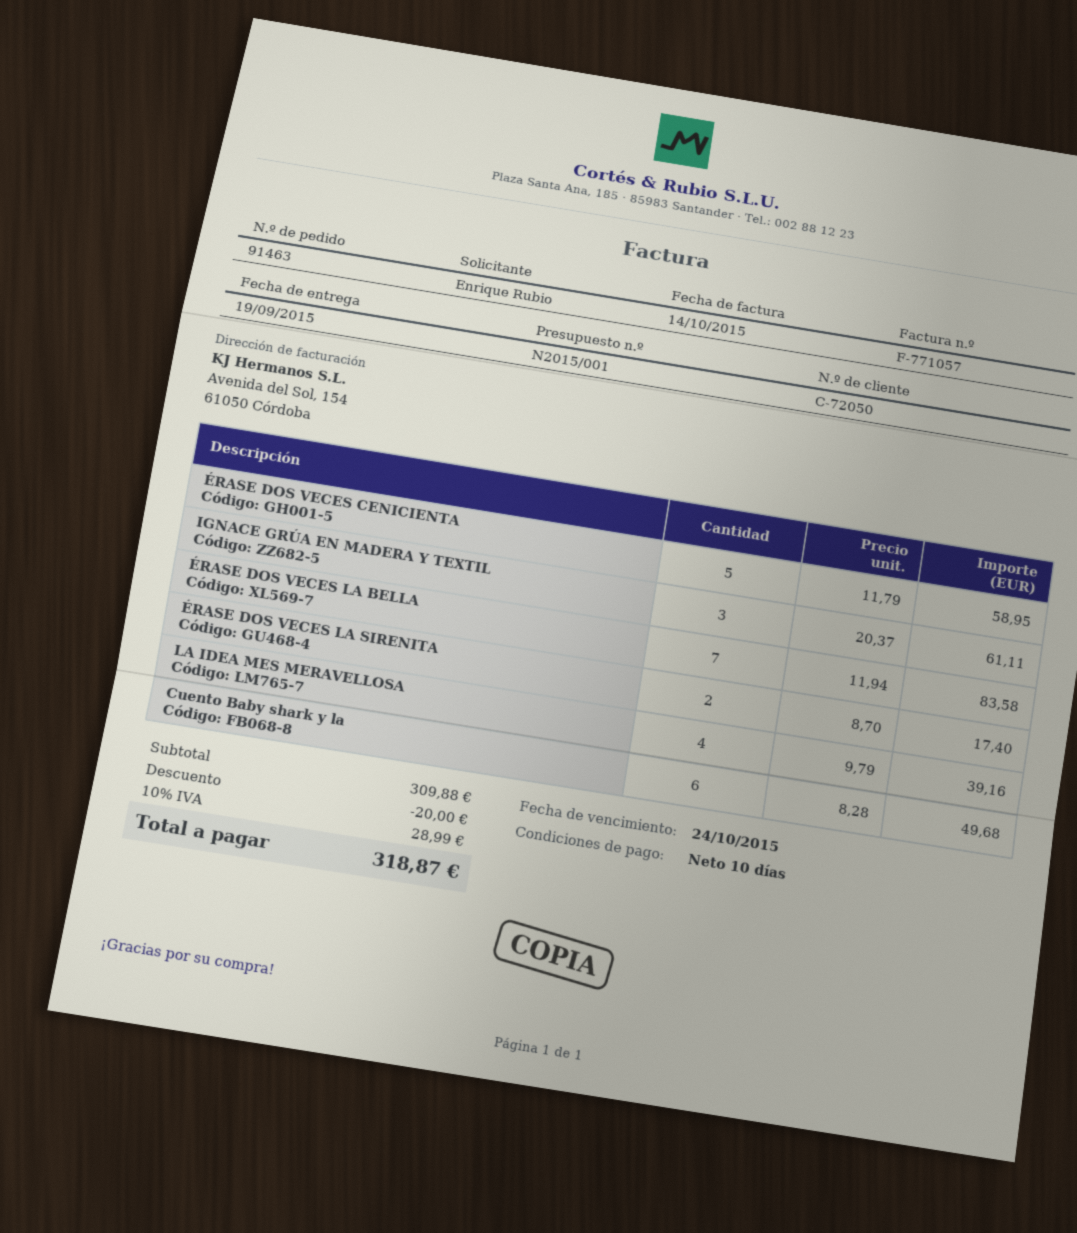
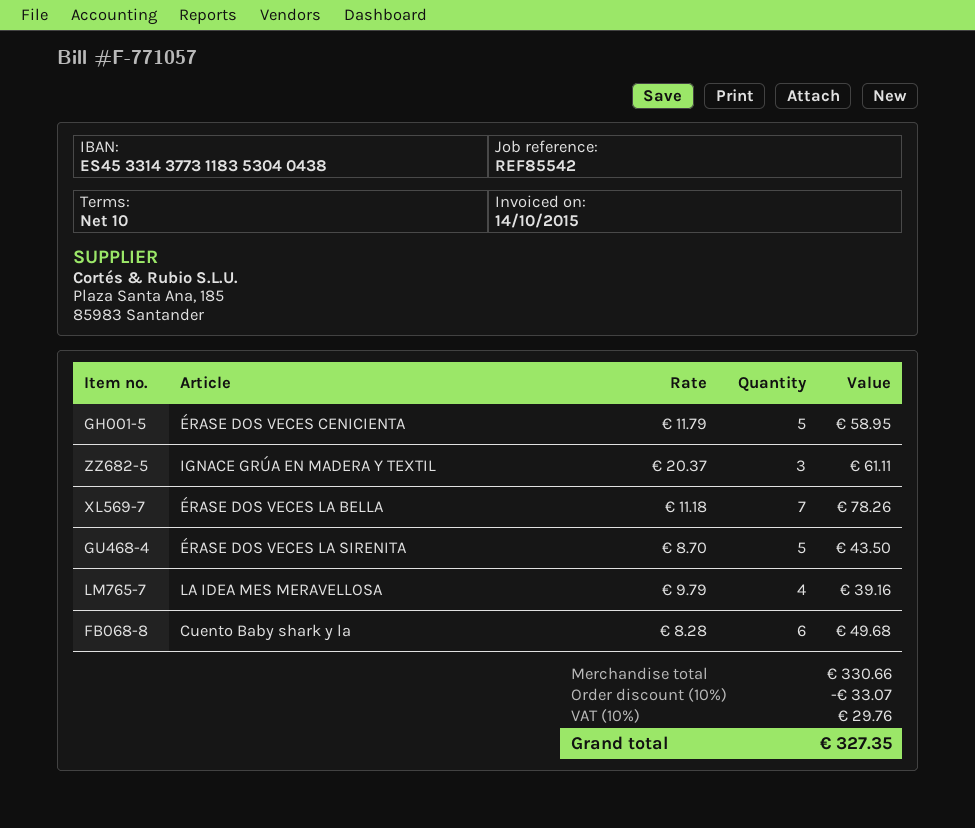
ÉRASE DOS VECES LA BELLA: 7 x 11.94 = 83.58 -> 7 x 11.18 = 78.26
ÉRASE DOS VECES LA SIRENITA: 2 x 8.70 = 17.40 -> 5 x 8.70 = 43.50
subtotal: 309.88 -> 330.66
discount: 20.00 -> 33.07
tax: 10% = 28.99 -> 10% = 29.76
total: 318.87 -> 327.35

